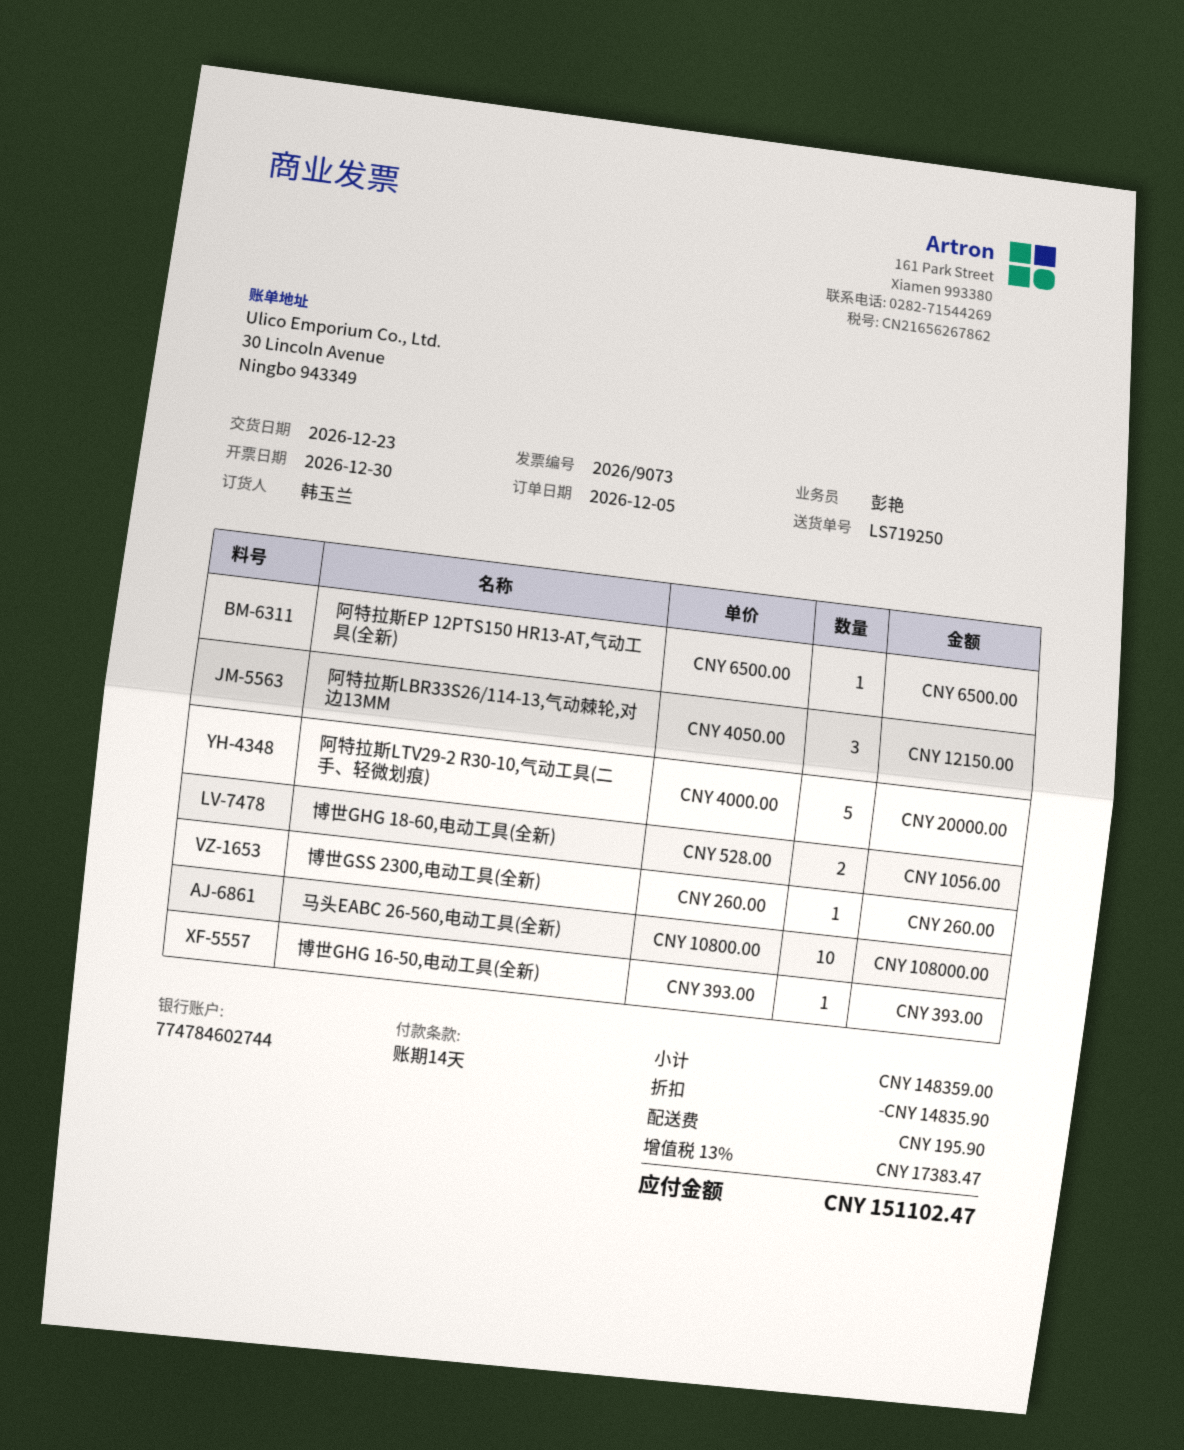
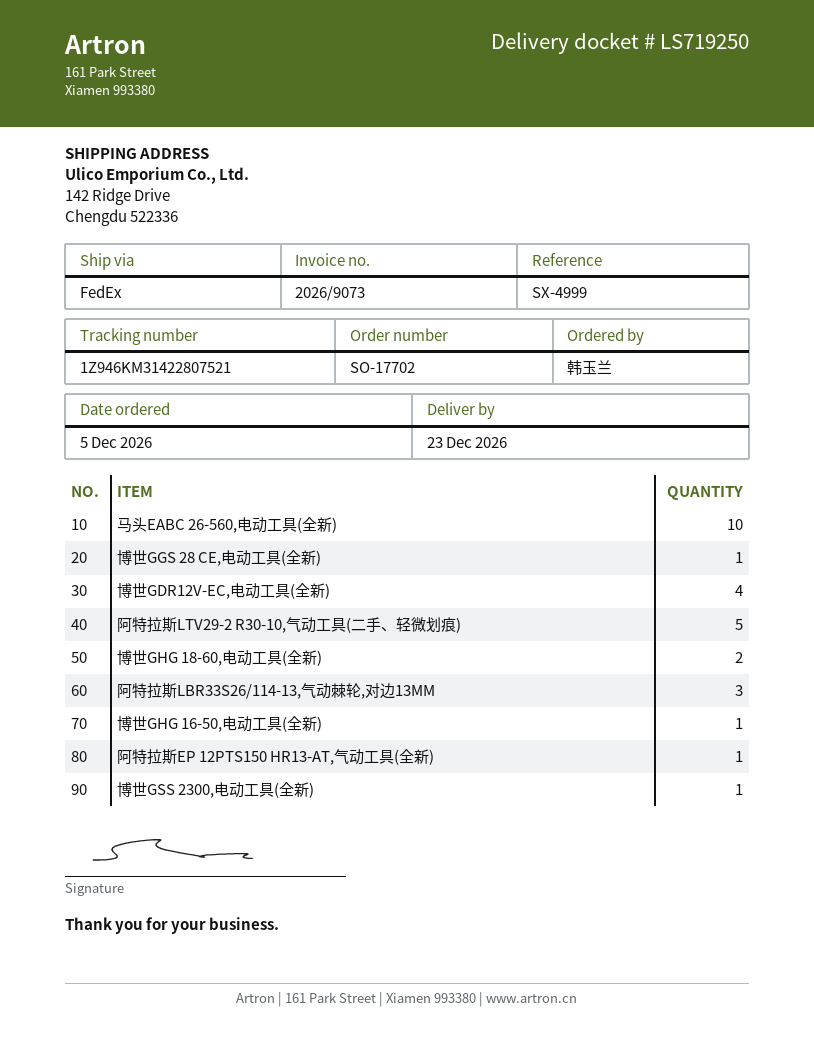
博世GGS 28 CE,电动工具(全新): none -> 1
博世GDR12V-EC,电动工具(全新): none -> 4

